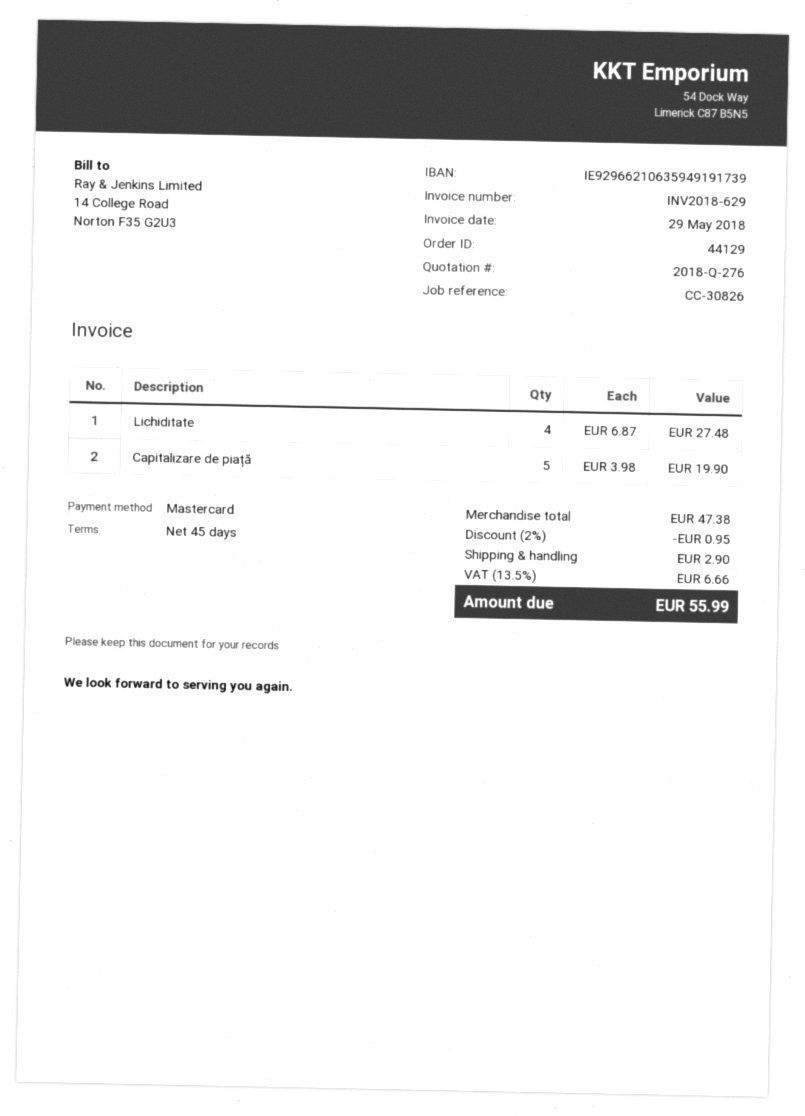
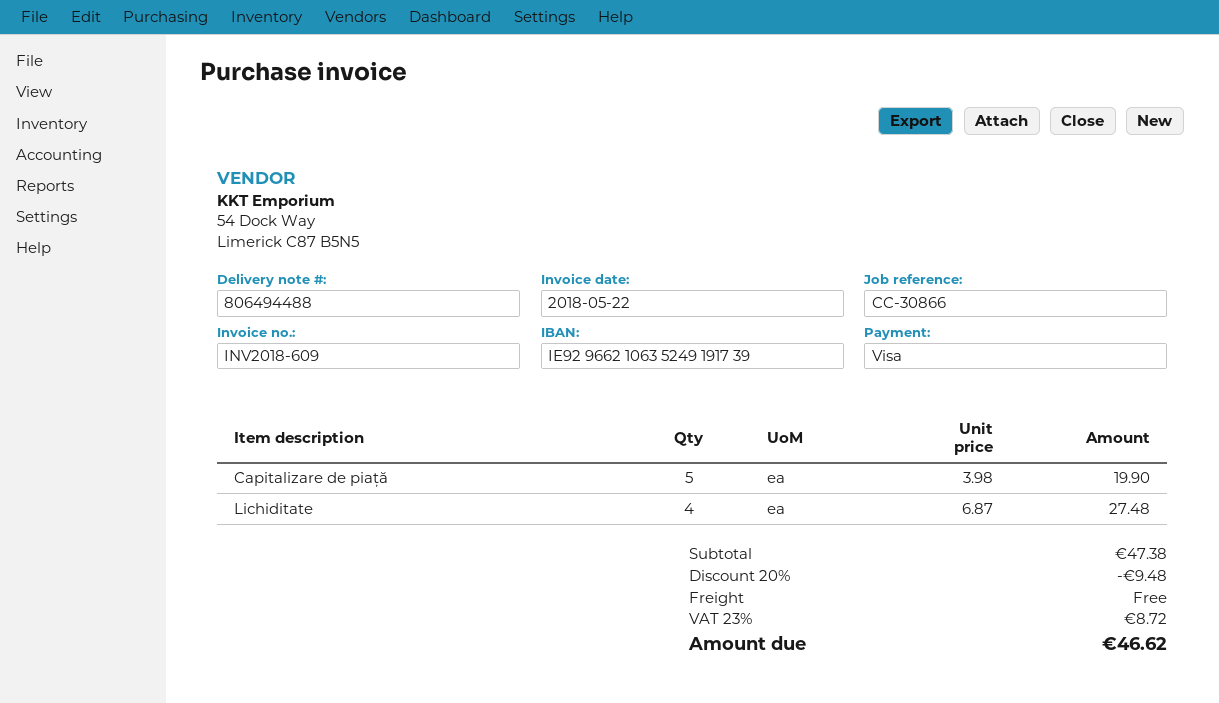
invoice number: INV2018-629 -> INV2018-609
invoice date: 2018-05-29 -> 2018-05-22
reference: CC-30826 -> CC-30866
payment method: Mastercard -> Visa
bank account: IE92966210635949191739 -> IE92966210635249191739
discount: 2% = 0.95 -> 20% = 9.48
shipping: 2.90 -> 0.00
tax: 13.5% = 6.66 -> 23% = 8.72
total: 55.99 -> 46.62

